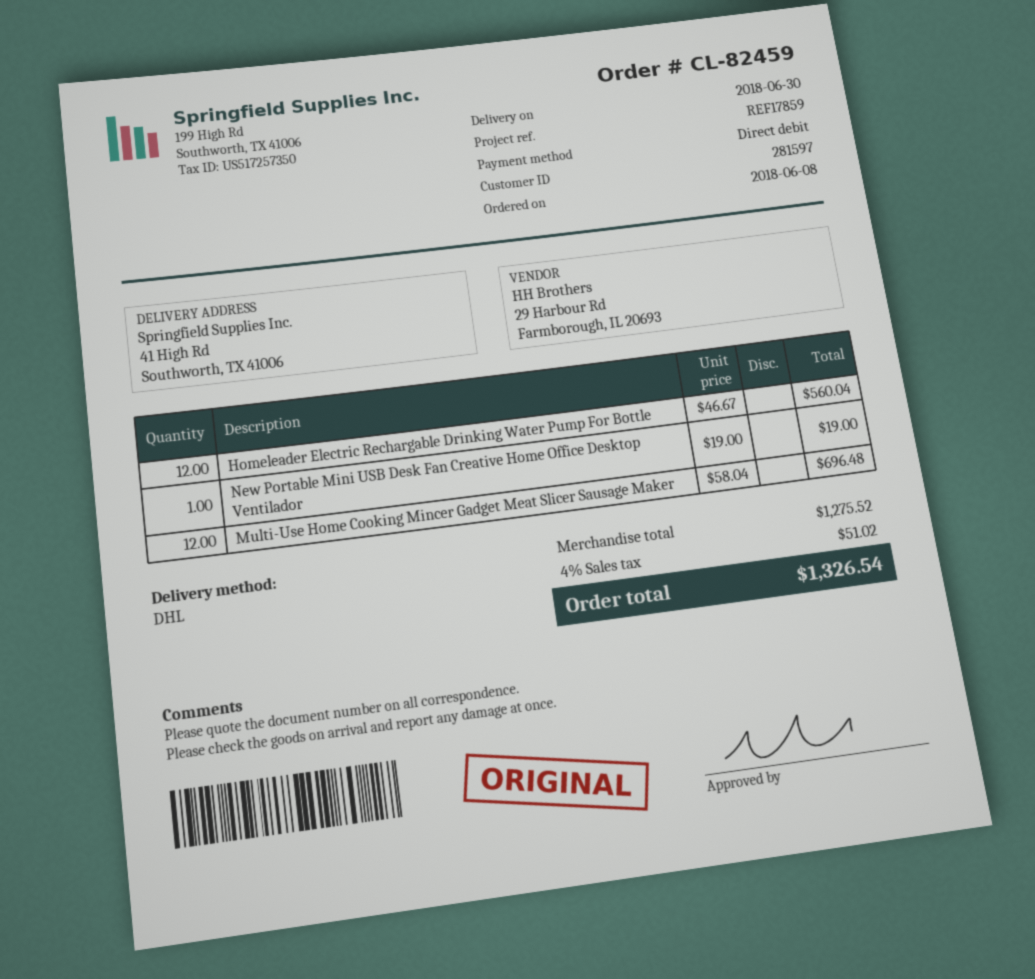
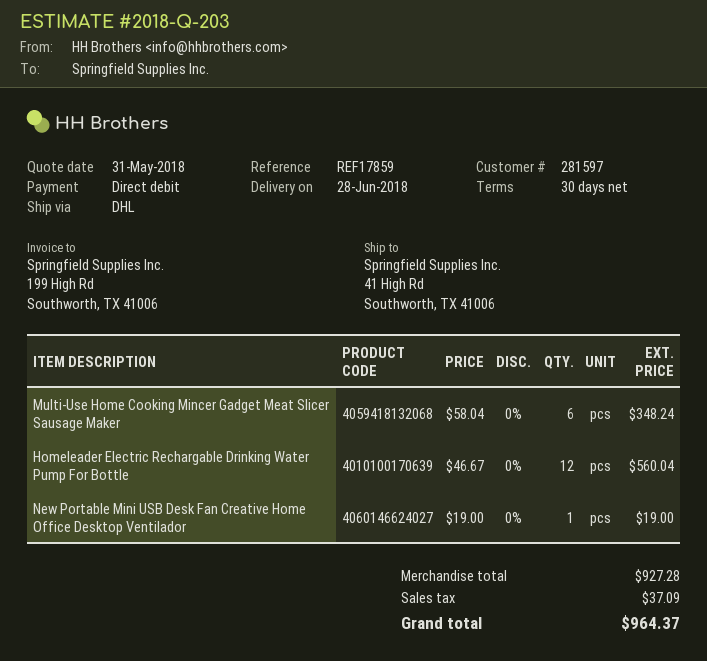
delivery date: 2018-06-30 -> 2018-06-28
Multi-Use Home Cooking Mincer Gadget Meat Slicer Sausage Maker: 12 x 58.04 = 696.48 -> 6 x 58.04 = 348.24
subtotal: 1275.52 -> 927.28
tax: 51.02 -> 37.09
total: 1326.54 -> 964.37

